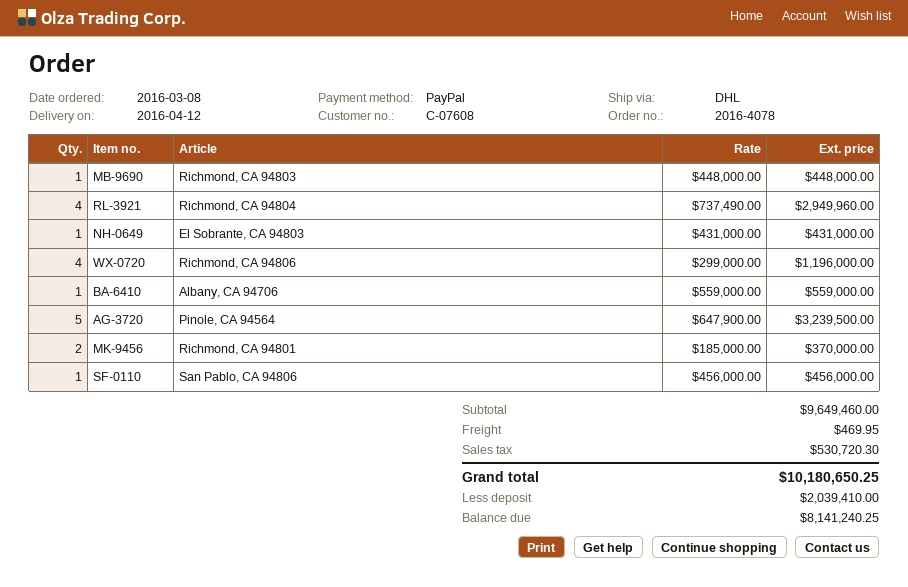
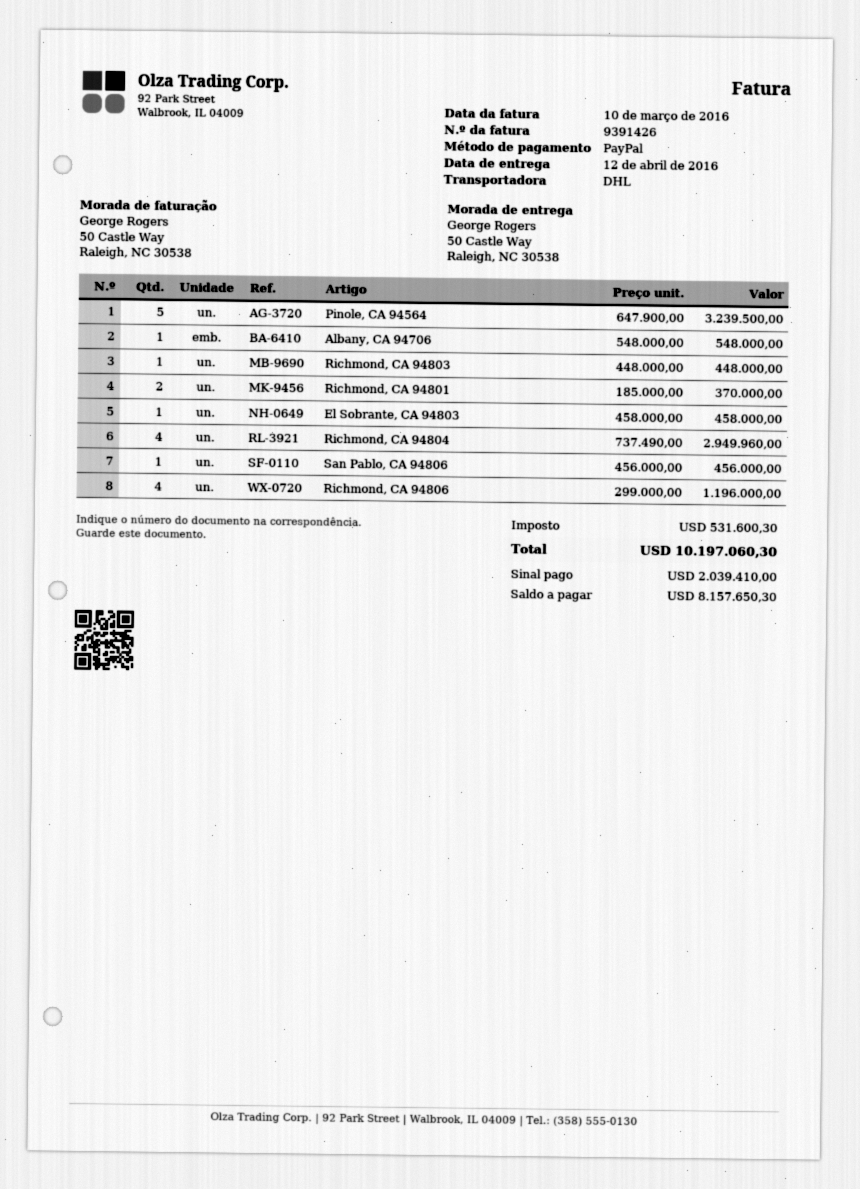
El Sobrante, CA 94803: 1 x 431000.00 = 431000.00 -> 1 x 458000.00 = 458000.00
Albany, CA 94706: 1 x 559000.00 = 559000.00 -> 1 x 548000.00 = 548000.00
shipping: 469.95 -> none
tax: 530720.30 -> 531600.30
total: 10180650.25 -> 10197060.30
balance: 8141240.25 -> 8157650.30

